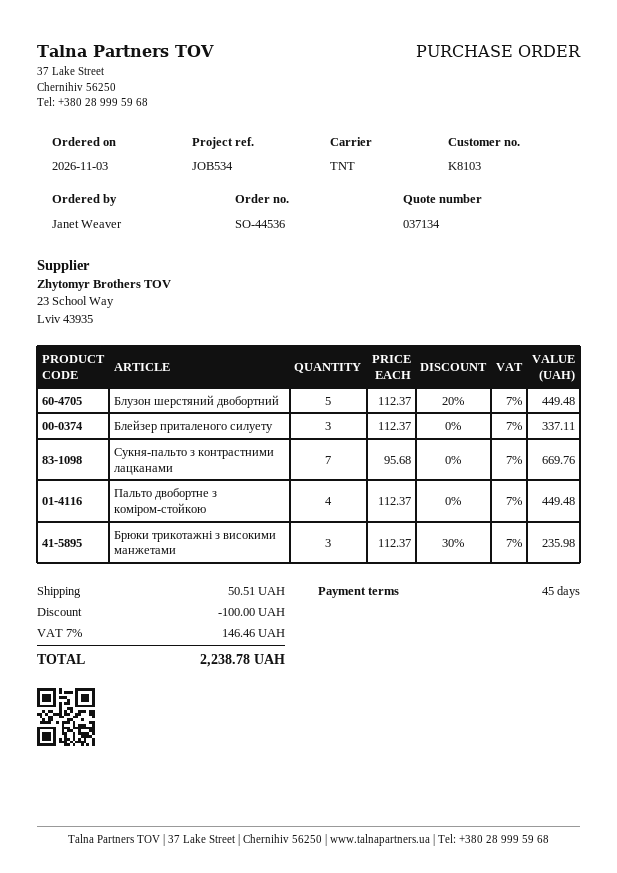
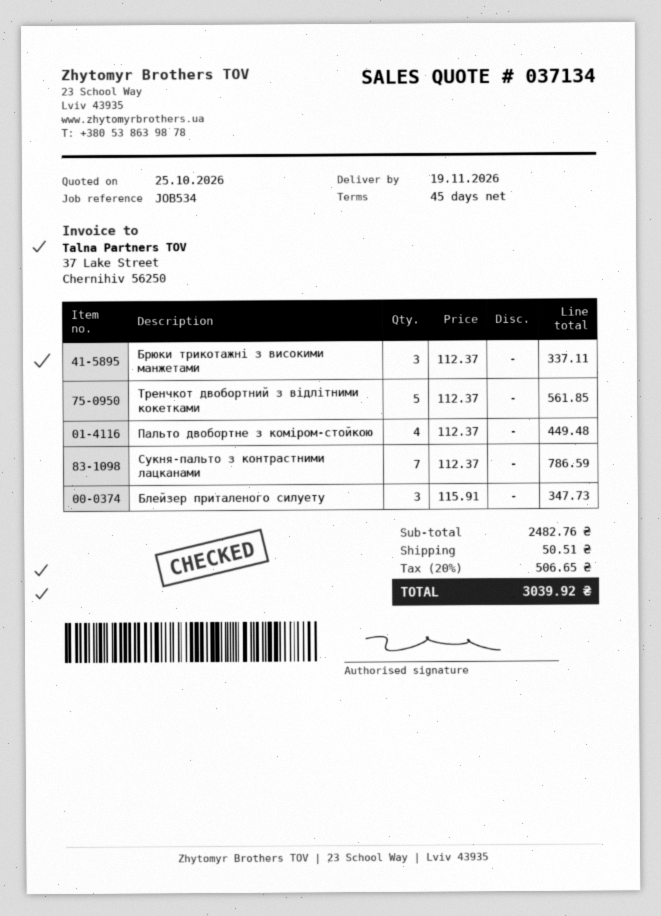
Блузон шерстяний двобортний: 5 x 112.37 - 20% = 449.48 -> none
Блейзер приталеного силуету: 3 x 112.37 = 337.11 -> 3 x 115.91 = 347.73
Сукня-пальто з контрастними лацканами: 7 x 95.68 = 669.76 -> 7 x 112.37 = 786.59
Брюки трикотажні з високими манжетами: 3 x 112.37 - 30% = 235.98 -> 3 x 112.37 = 337.11
Тренчкот двобортний з відлітними кокетками: none -> 5 x 112.37 = 561.85
discount: 100.00 -> none
tax: 7% = 146.46 -> 20% = 506.65
total: 2238.78 -> 3039.92

